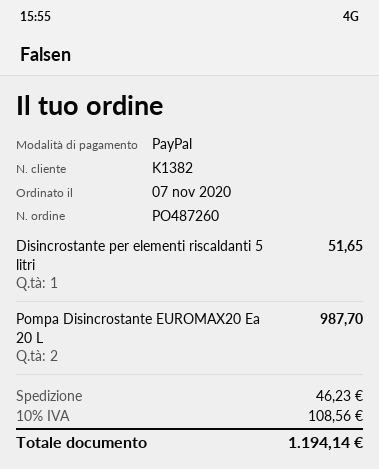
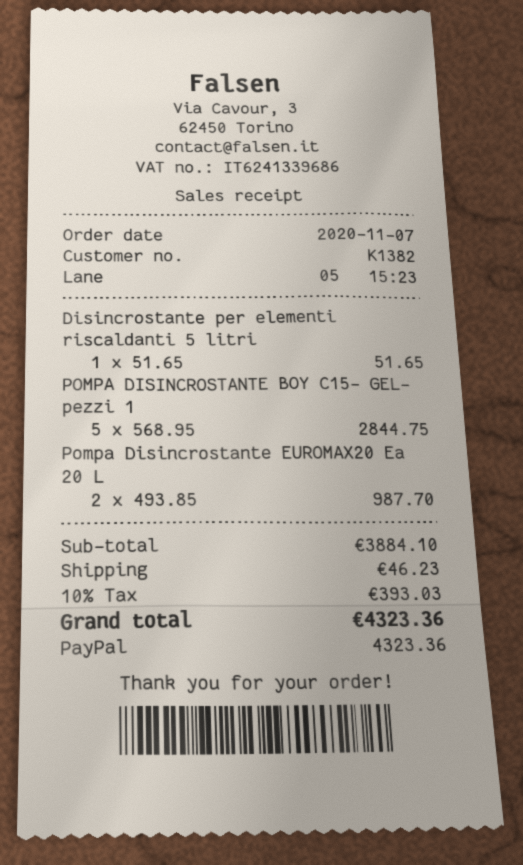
POMPA DISINCROSTANTE BOY C15- GEL- pezzi 1: none -> 5 for 2844.75
tax: 10% = 108.56 -> 10% = 393.03
total: 1194.14 -> 4323.36

